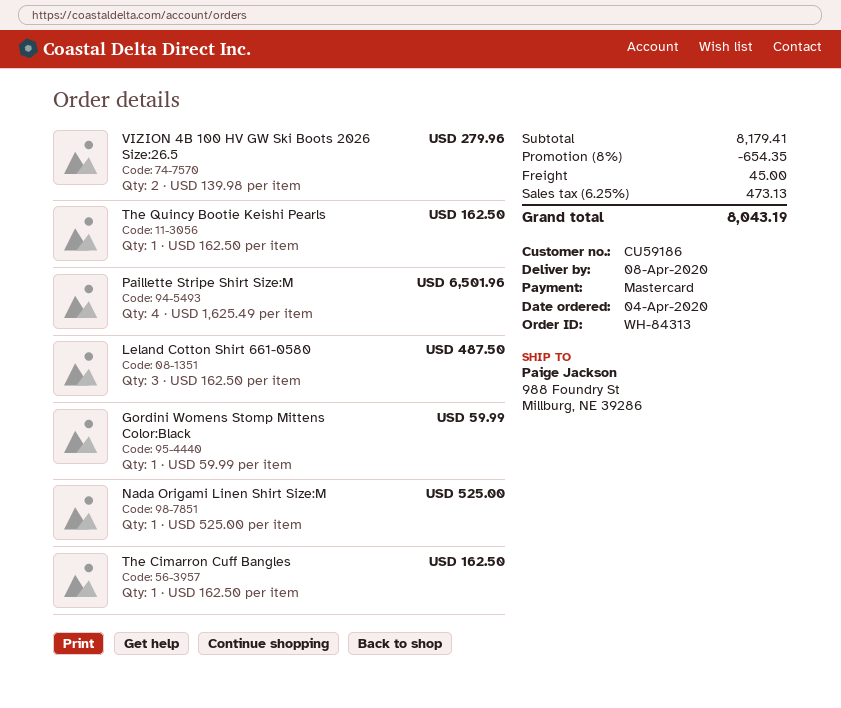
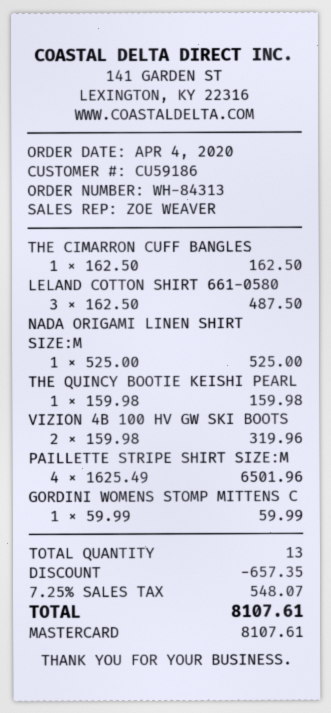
VIZION 4B 100 HV GW Ski Boots 2026 Size:26.5: 2 x 139.98 = 279.96 -> 2 x 159.98 = 319.96
The Quincy Bootie Keishi Pearls: 1 x 162.50 = 162.50 -> 1 x 159.98 = 159.98
discount: 654.35 -> 657.35
shipping: 45.00 -> none
tax: 6.25% = 473.13 -> 7.25% = 548.07
total: 8043.19 -> 8107.61

